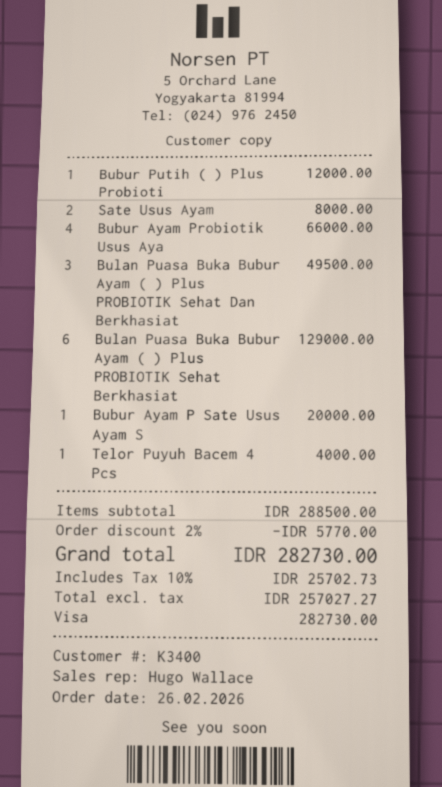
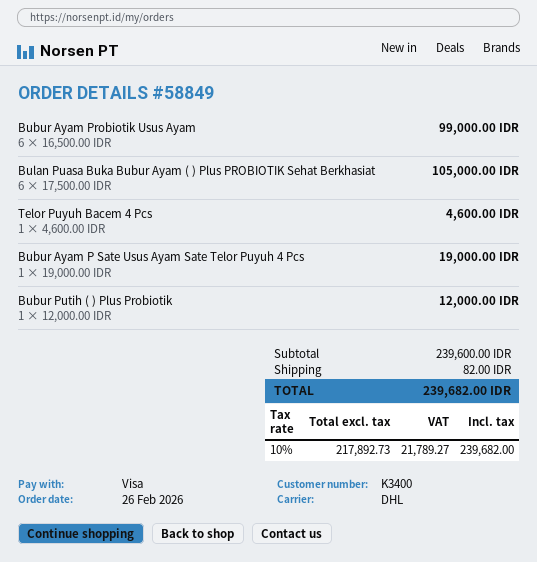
Sate Usus Ayam: 2 for 8000.00 -> none
Bubur Ayam Probiotik Usus Aya: 4 for 66000.00 -> 6 for 99000.00
Bulan Puasa Buka Bubur Ayam ( ) Plus PROBIOTIK Sehat Dan Berkhasiat: 3 for 49500.00 -> none
Bulan Puasa Buka Bubur Ayam ( ) Plus PROBIOTIK Sehat Berkhasiat: 6 for 129000.00 -> 6 for 105000.00
Bubur Ayam P Sate Usus Ayam S: 1 for 20000.00 -> 1 for 19000.00
Telor Puyuh Bacem 4 Pcs: 1 for 4000.00 -> 1 for 4600.00
subtotal: 288500.00 -> 239600.00
discount: 2% = 5770.00 -> none
shipping: none -> 82.00
net: 257027.27 -> 217892.73
tax: 10% = 25702.73 -> 10% = 21789.27
total: 282730.00 -> 239682.00

